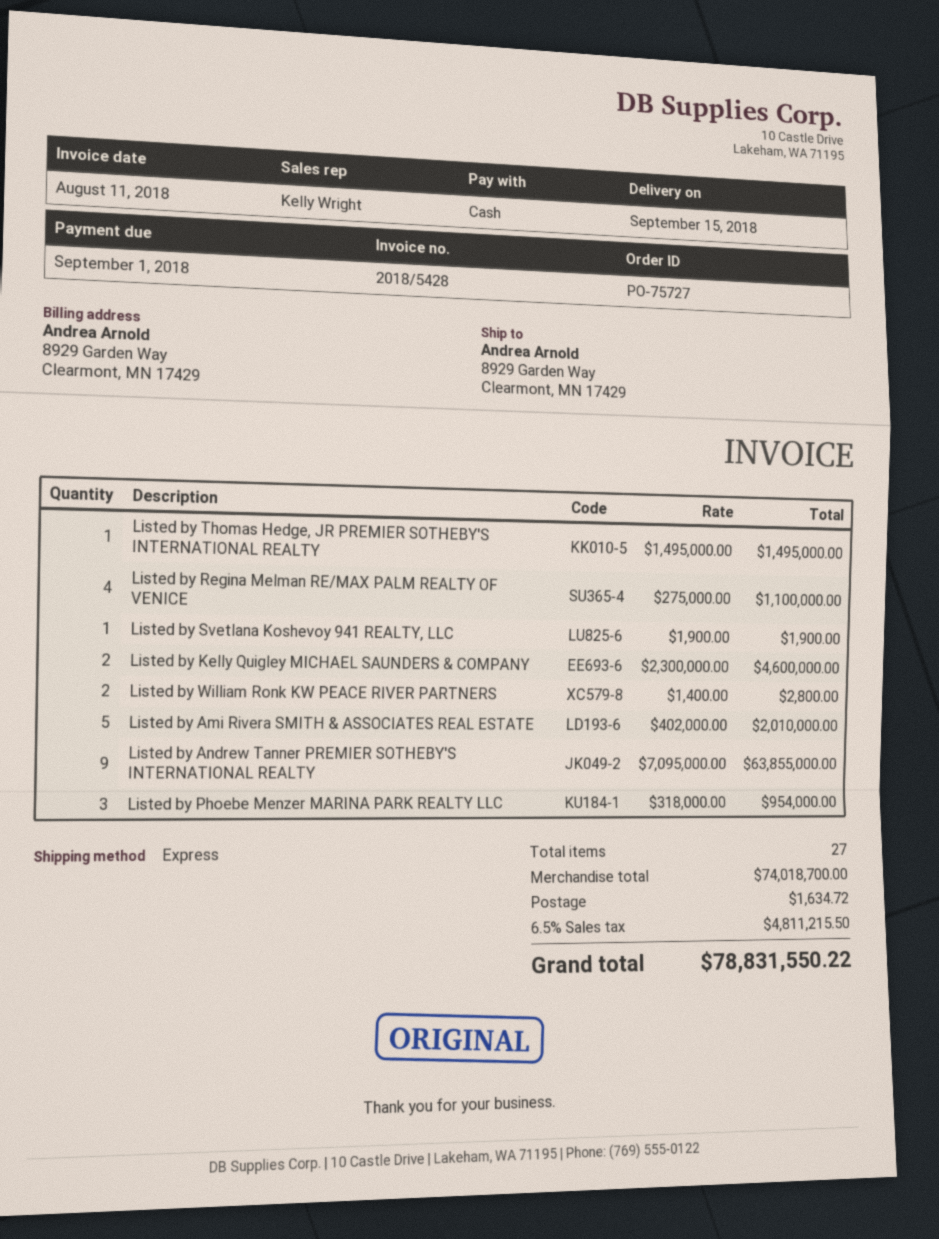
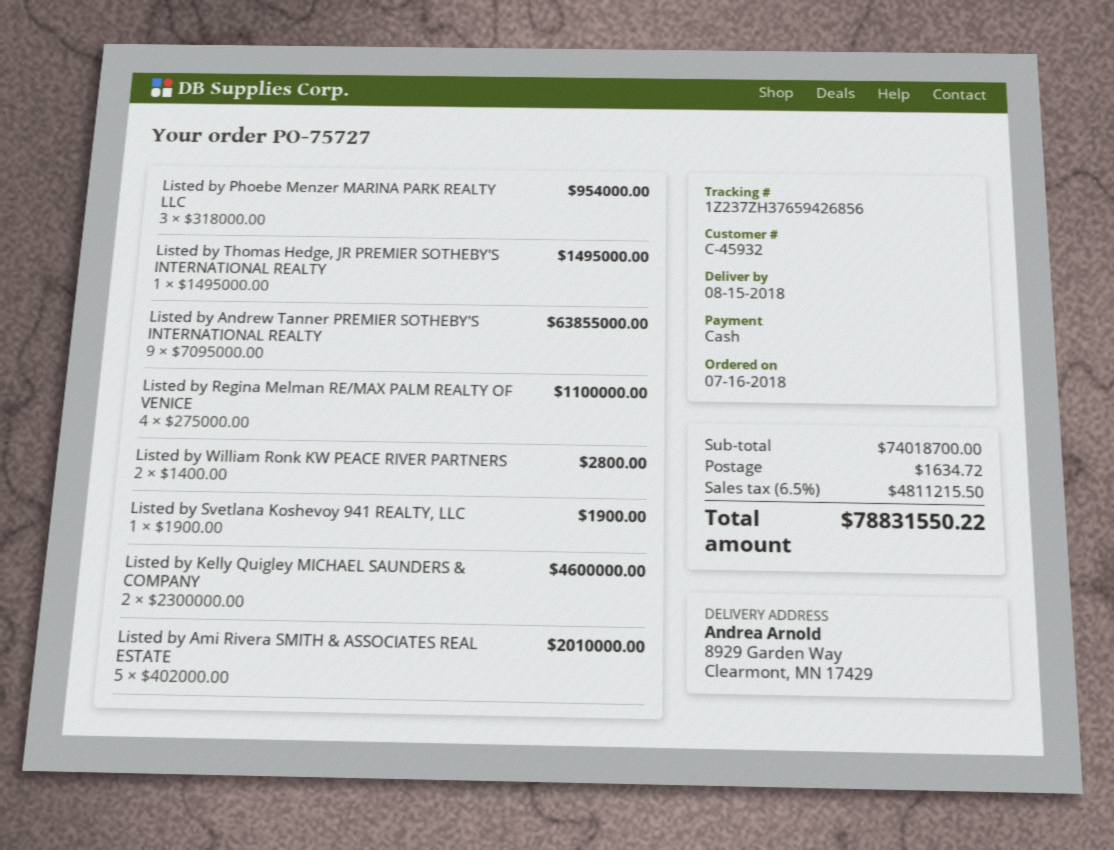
delivery date: 2018-09-15 -> 2018-08-15

